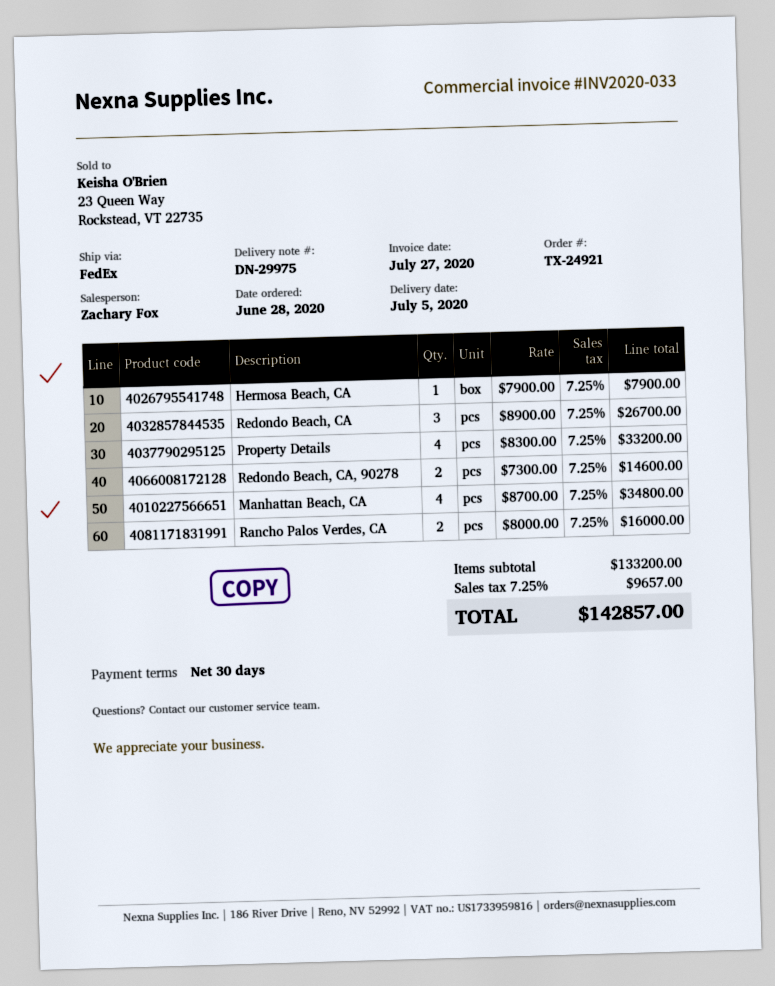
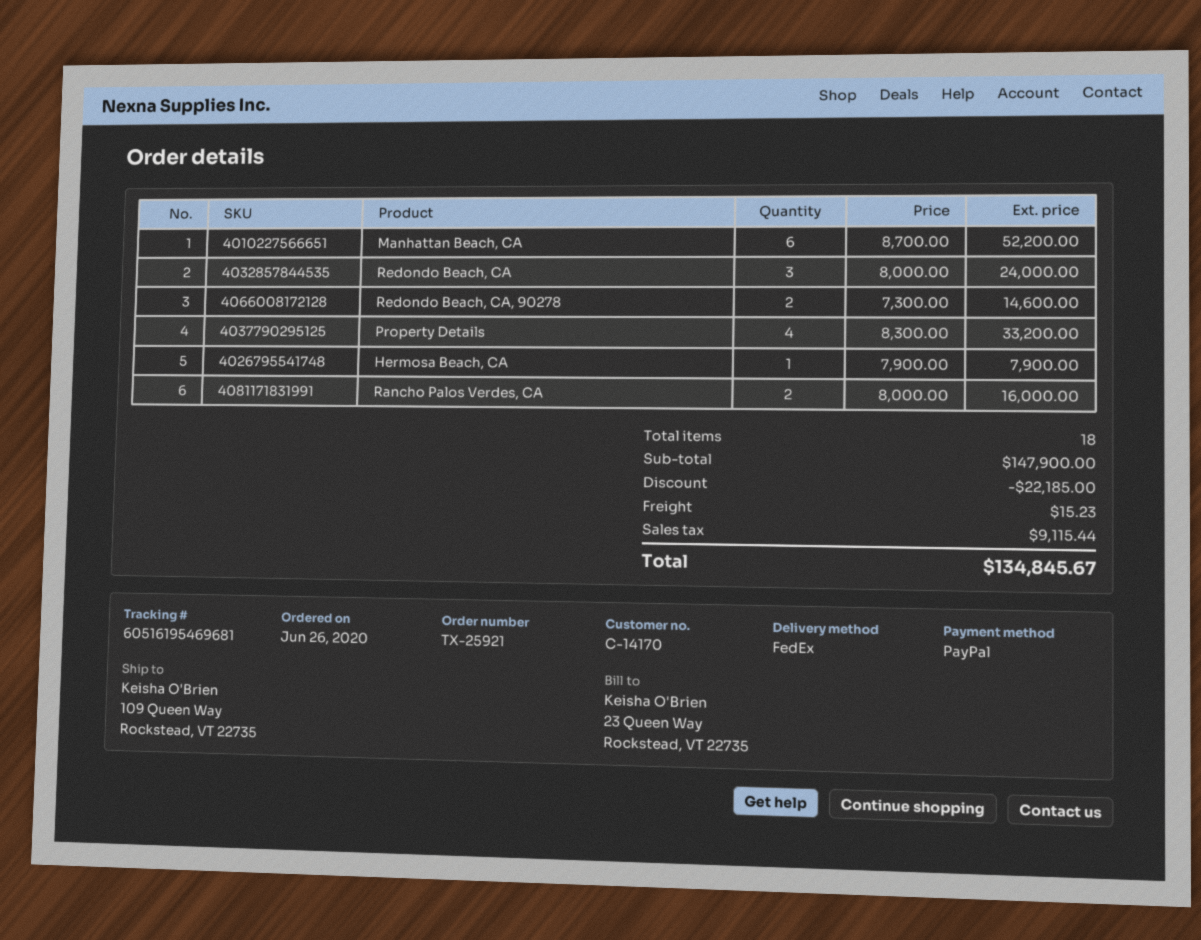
order number: TX-24921 -> TX-25921
order date: 2020-06-28 -> 2020-06-26
Redondo Beach, CA: 3 x 8900.00 = 26700.00 -> 3 x 8000.00 = 24000.00
Manhattan Beach, CA: 4 x 8700.00 = 34800.00 -> 6 x 8700.00 = 52200.00
subtotal: 133200.00 -> 147900.00
discount: none -> 22185.00
shipping: none -> 15.23
tax: 9657.00 -> 9115.44
total: 142857.00 -> 134845.67

